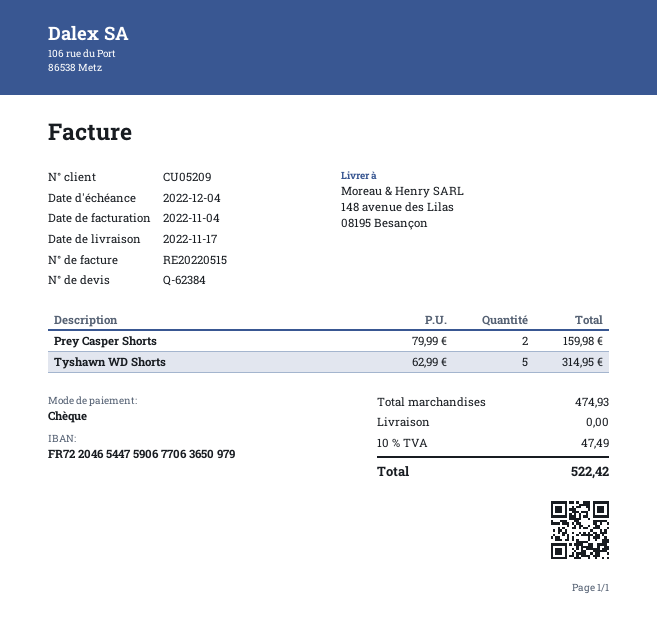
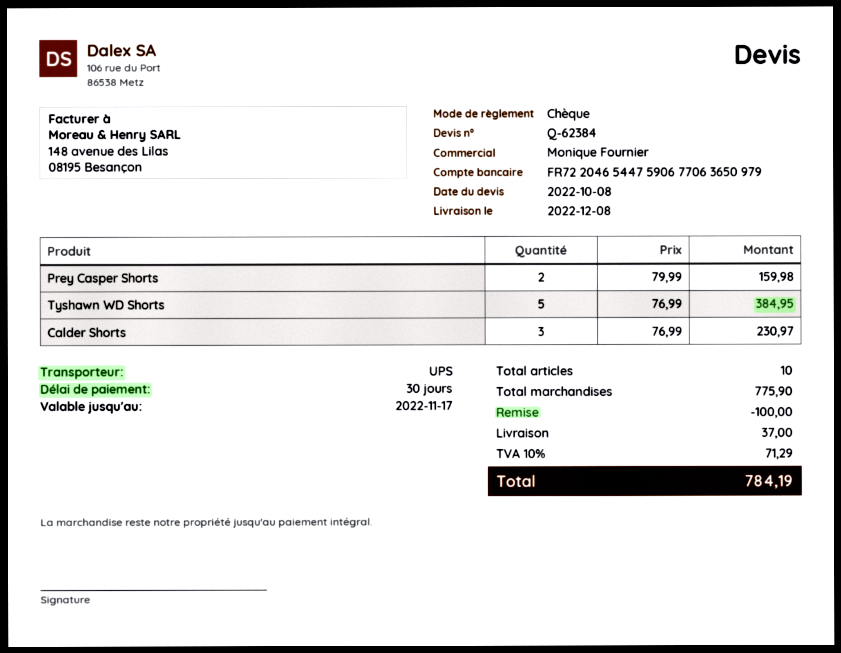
delivery date: 2022-11-17 -> 2022-12-08
Tyshawn WD Shorts: 5 x 62.99 = 314.95 -> 5 x 76.99 = 384.95
Calder Shorts: none -> 3 x 76.99 = 230.97
subtotal: 474.93 -> 775.90
discount: none -> 100.00
shipping: 0.00 -> 37.00
tax: 10% = 47.49 -> 10% = 71.29
total: 522.42 -> 784.19

